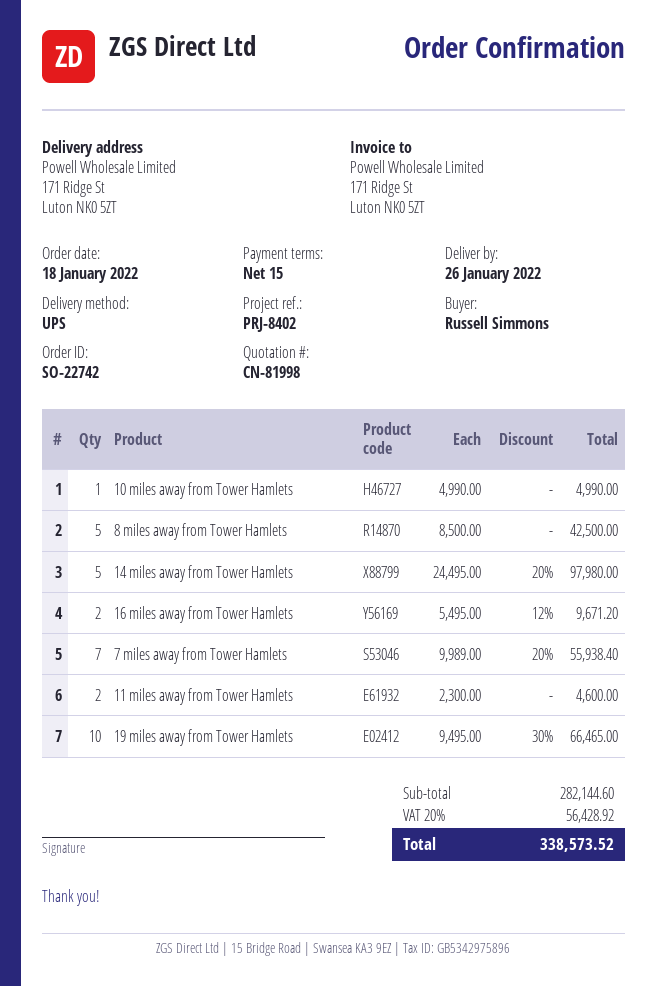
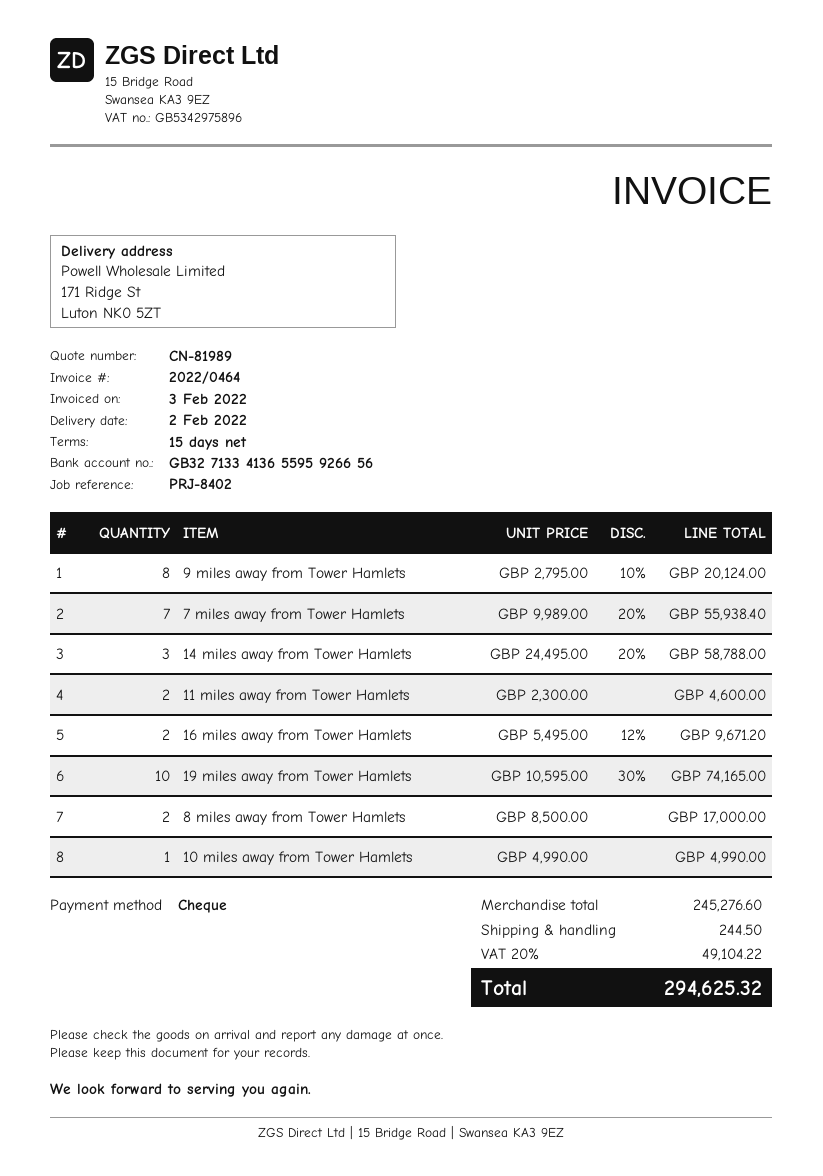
quote number: CN-81998 -> CN-81989
delivery date: 2022-01-26 -> 2022-02-02
8 miles away from Tower Hamlets: 5 x 8500.00 = 42500.00 -> 2 x 8500.00 = 17000.00
14 miles away from Tower Hamlets: 5 x 24495.00 - 20% = 97980.00 -> 3 x 24495.00 - 20% = 58788.00
19 miles away from Tower Hamlets: 10 x 9495.00 - 30% = 66465.00 -> 10 x 10595.00 - 30% = 74165.00
9 miles away from Tower Hamlets: none -> 8 x 2795.00 - 10% = 20124.00
subtotal: 282144.60 -> 245276.60
shipping: none -> 244.50
tax: 20% = 56428.92 -> 20% = 49104.22
total: 338573.52 -> 294625.32

